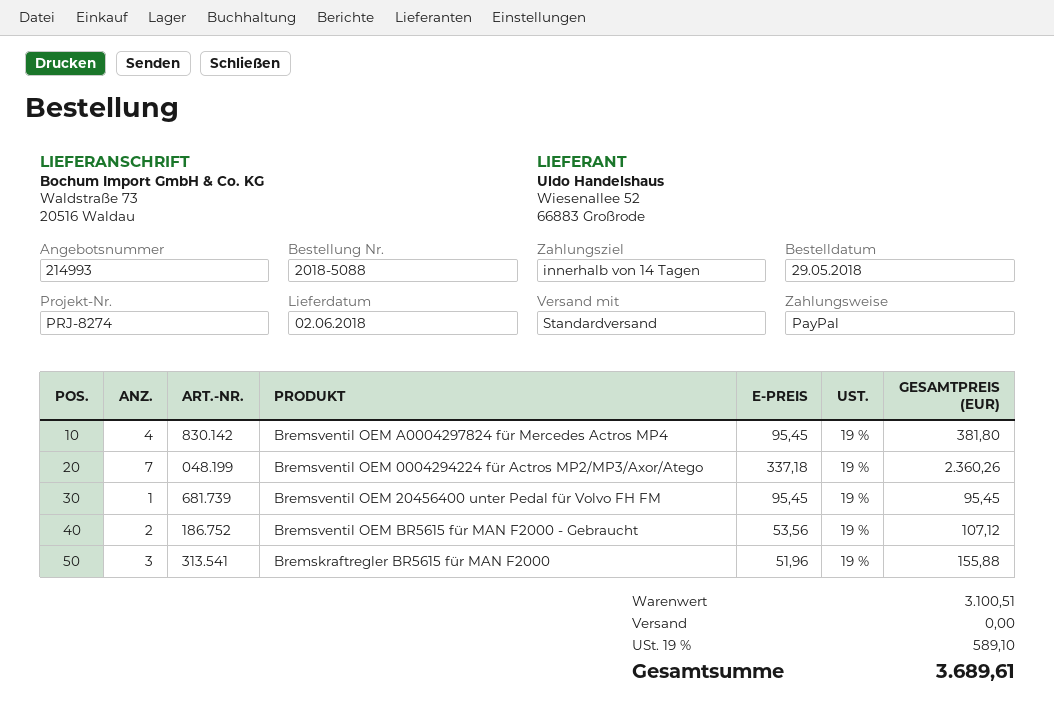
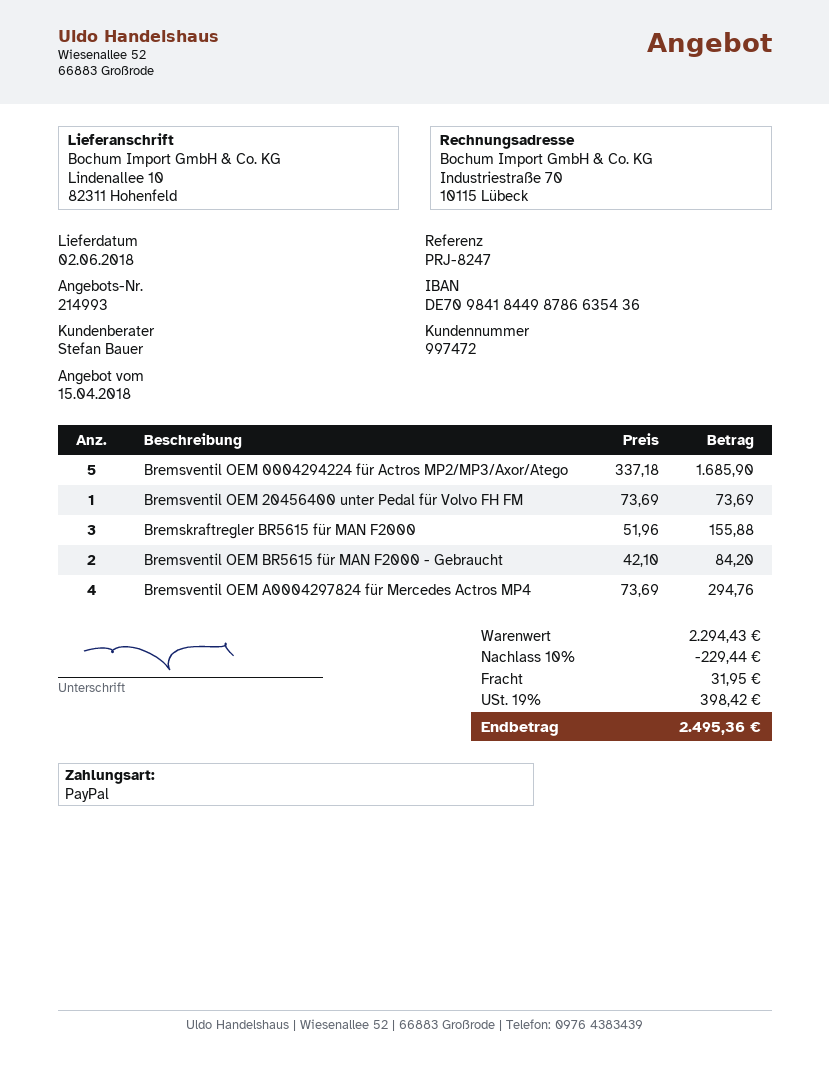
reference: PRJ-8274 -> PRJ-8247
ship to: Waldstraße 73, 20516 Waldau -> Lindenallee 10, 82311 Hohenfeld
Bremsventil OEM A0004297824 für Mercedes Actros MP4: 4 x 95.45 = 381.80 -> 4 x 73.69 = 294.76
Bremsventil OEM 0004294224 für Actros MP2/MP3/Axor/Atego: 7 x 337.18 = 2360.26 -> 5 x 337.18 = 1685.90
Bremsventil OEM 20456400 unter Pedal für Volvo FH FM: 1 x 95.45 = 95.45 -> 1 x 73.69 = 73.69
Bremsventil OEM BR5615 für MAN F2000 - Gebraucht: 2 x 53.56 = 107.12 -> 2 x 42.10 = 84.20
subtotal: 3100.51 -> 2294.43
discount: none -> 10% = 229.44
shipping: 0.00 -> 31.95
tax: 19% = 589.10 -> 19% = 398.42
total: 3689.61 -> 2495.36

